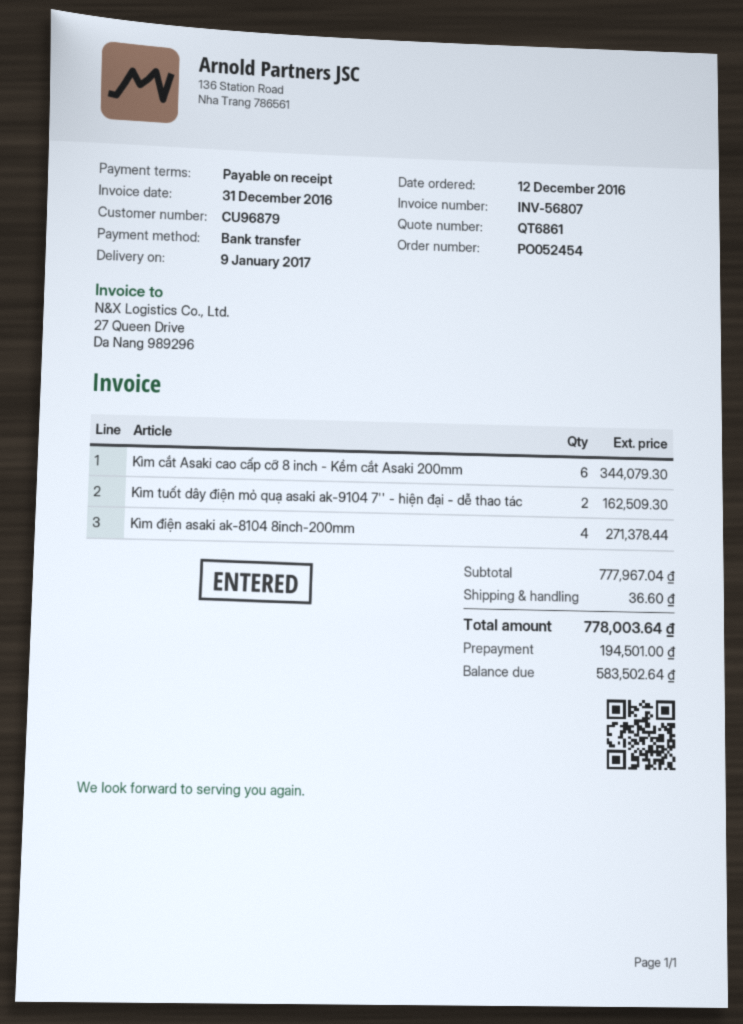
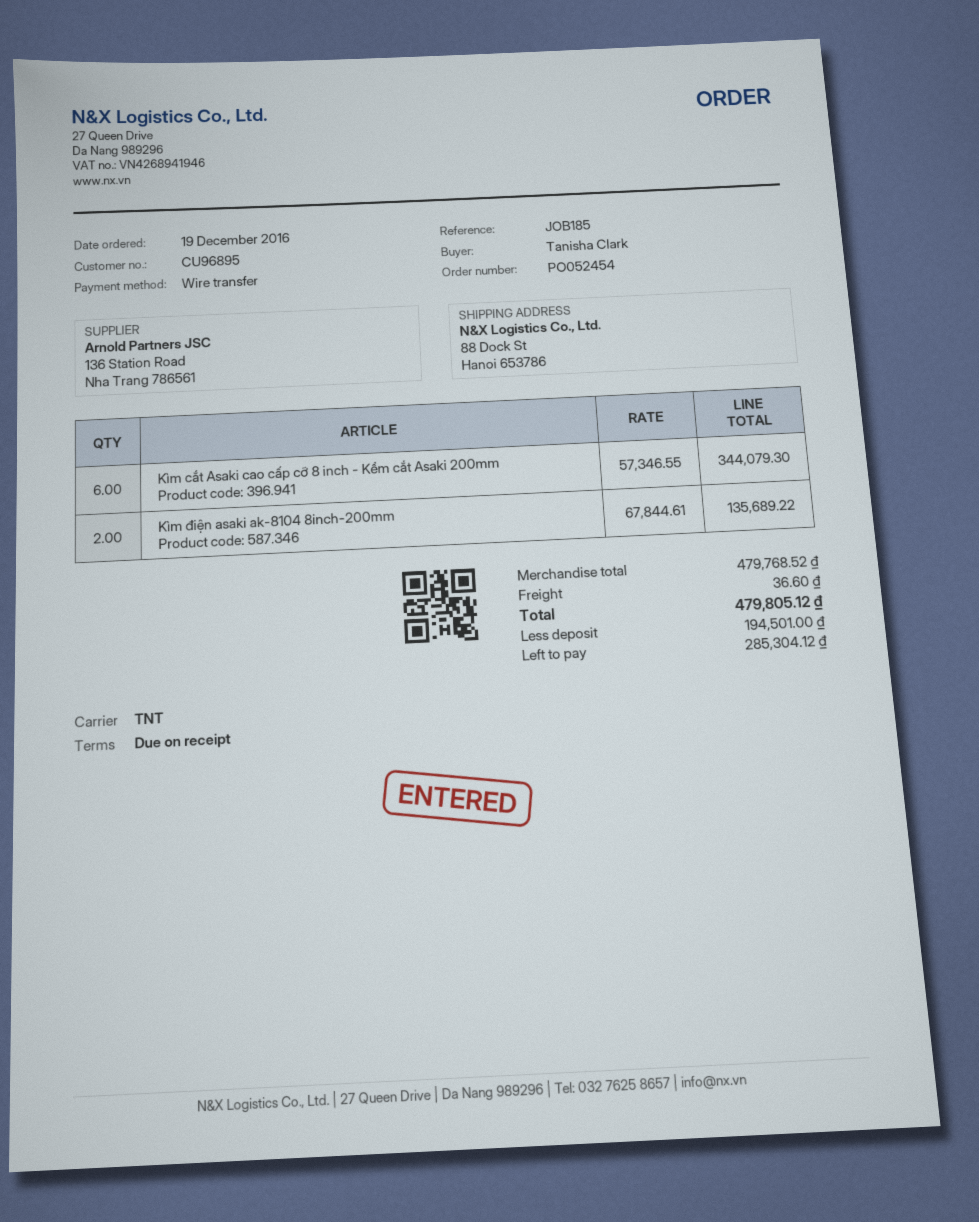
order date: 2016-12-12 -> 2016-12-19
customer number: CU96879 -> CU96895
Kìm tuốt dây điện mỏ quạ asaki ak-9104 7'' - hiện đại - dễ thao tác: 2 for 162509.30 -> none
Kìm điện asaki ak-8104 8inch-200mm: 4 for 271378.44 -> 2 for 135689.22
subtotal: 777967.04 -> 479768.52
total: 778003.64 -> 479805.12
balance: 583502.64 -> 285304.12

